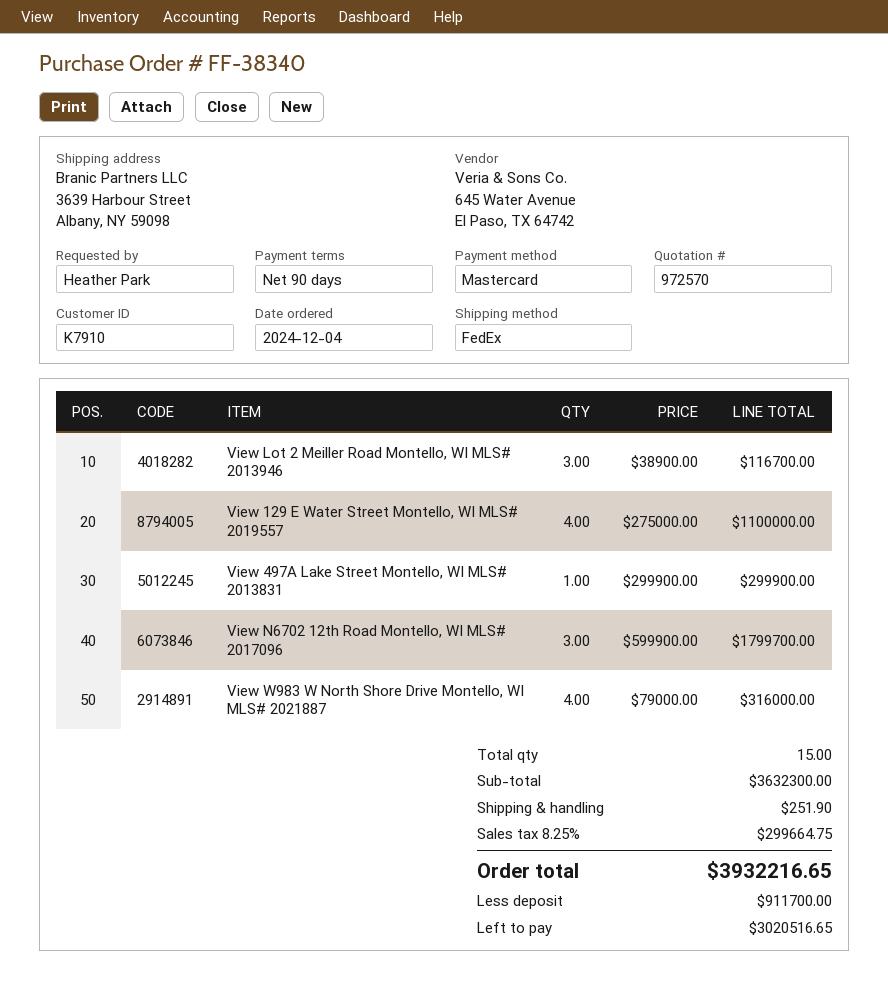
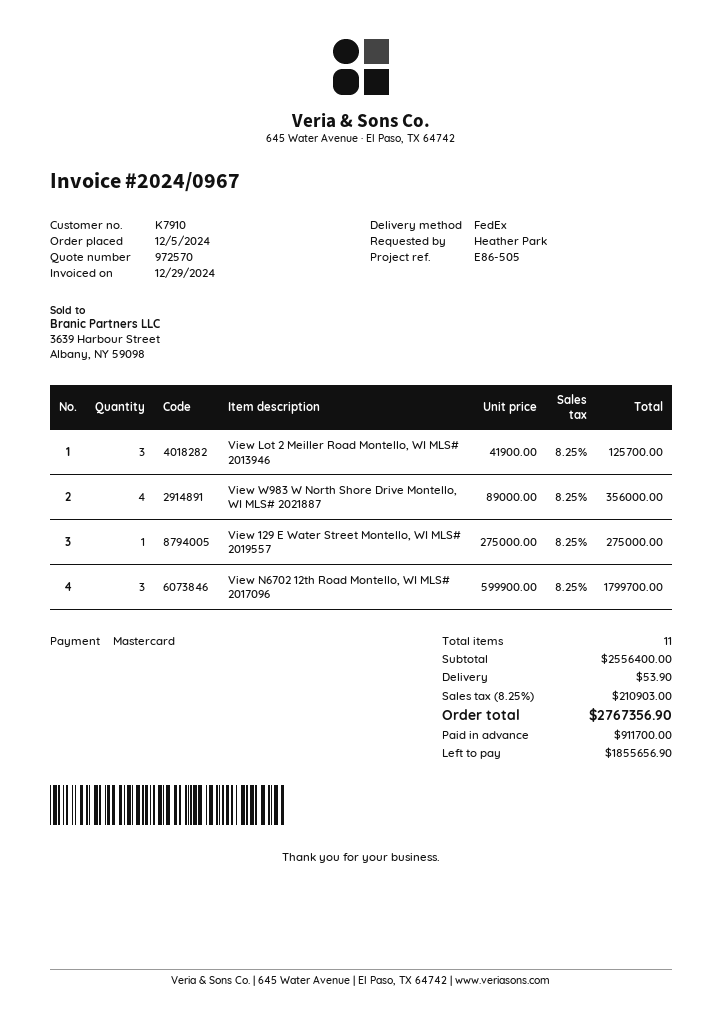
order date: 2024-12-04 -> 2024-12-05
View Lot 2 Meiller Road Montello, WI MLS# 2013946: 3 x 38900.00 = 116700.00 -> 3 x 41900.00 = 125700.00
View 129 E Water Street Montello, WI MLS# 2019557: 4 x 275000.00 = 1100000.00 -> 1 x 275000.00 = 275000.00
View 497A Lake Street Montello, WI MLS# 2013831: 1 x 299900.00 = 299900.00 -> none
View W983 W North Shore Drive Montello, WI MLS# 2021887: 4 x 79000.00 = 316000.00 -> 4 x 89000.00 = 356000.00
total quantity: 15 -> 11
subtotal: 3632300.00 -> 2556400.00
shipping: 251.90 -> 53.90
tax: 8.25% = 299664.75 -> 8.25% = 210903.00
total: 3932216.65 -> 2767356.90
balance: 3020516.65 -> 1855656.90

